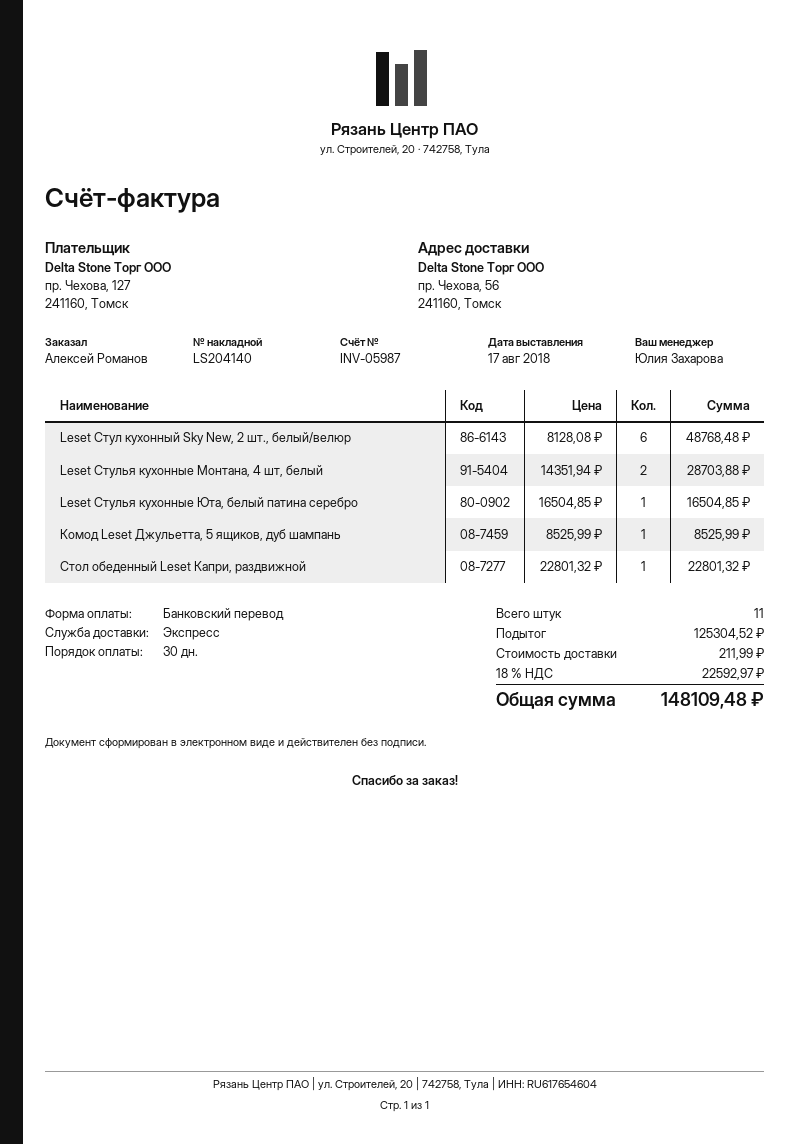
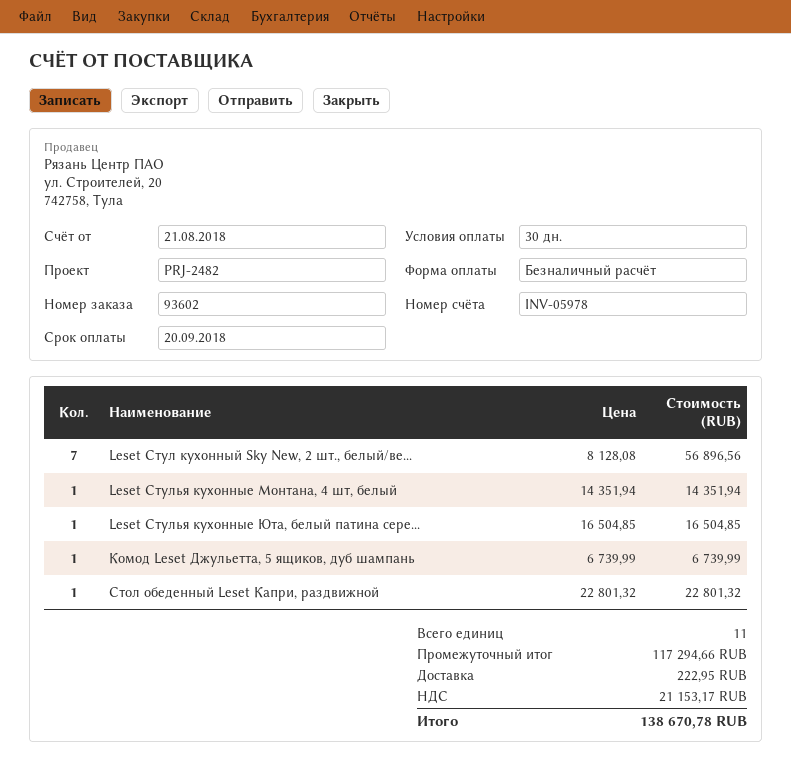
invoice number: INV-05987 -> INV-05978
invoice date: 2018-08-17 -> 2018-08-21
Leset Стул кухонный Sky New, 2 шт., белый/велюр: 6 x 8128.08 = 48768.48 -> 7 x 8128.08 = 56896.56
Leset Стулья кухонные Монтана, 4 шт, белый: 2 x 14351.94 = 28703.88 -> 1 x 14351.94 = 14351.94
Комод Leset Джульетта, 5 ящиков, дуб шампань: 1 x 8525.99 = 8525.99 -> 1 x 6739.99 = 6739.99
subtotal: 125304.52 -> 117294.66
shipping: 211.99 -> 222.95
tax: 22592.97 -> 21153.17
total: 148109.48 -> 138670.78

